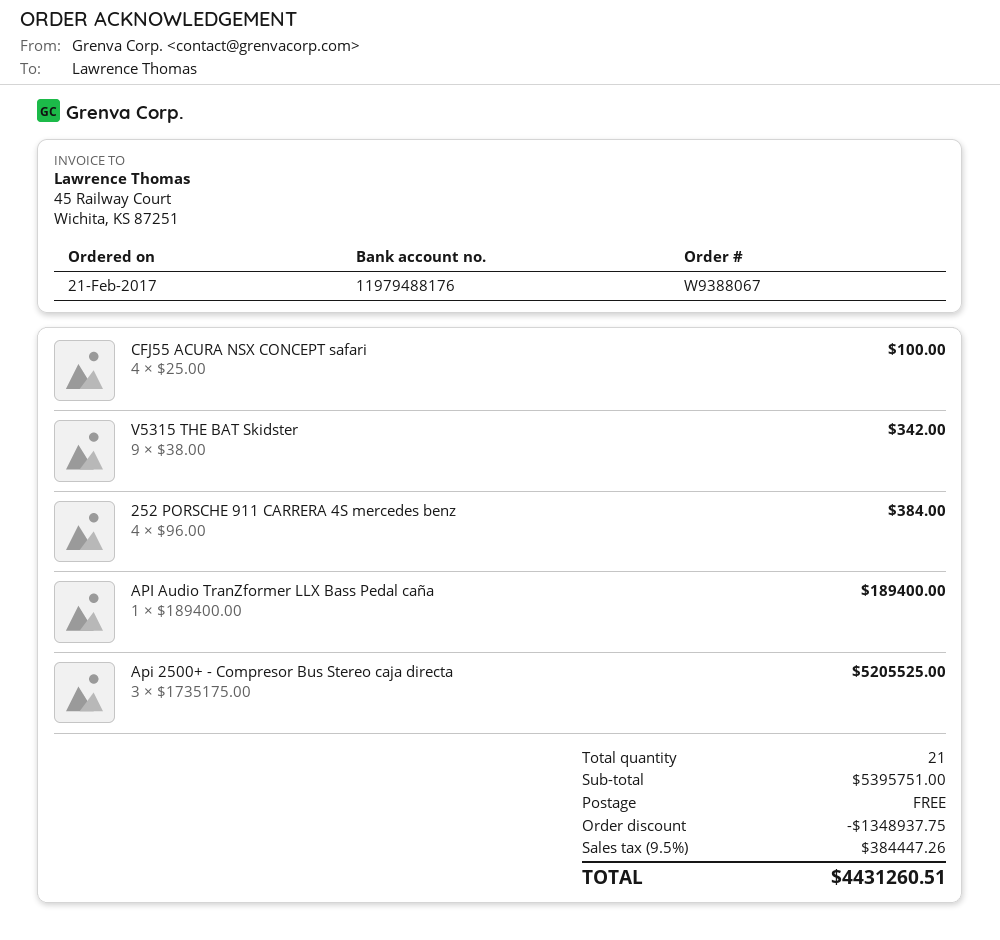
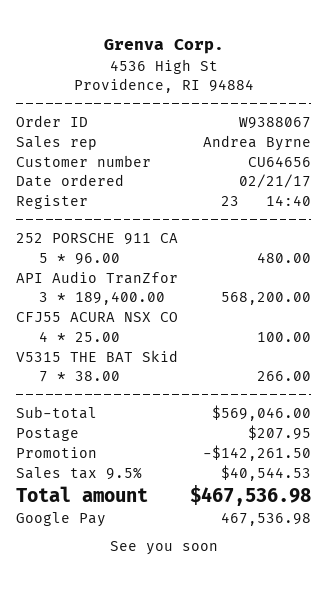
V5315 THE BAT Skidster: 9 x 38.00 = 342.00 -> 7 x 38.00 = 266.00
252 PORSCHE 911 CARRERA 4S mercedes benz: 4 x 96.00 = 384.00 -> 5 x 96.00 = 480.00
API Audio TranZformer LLX Bass Pedal caña: 1 x 189400.00 = 189400.00 -> 3 x 189400.00 = 568200.00
Api 2500+ - Compresor Bus Stereo caja directa: 3 x 1735175.00 = 5205525.00 -> none
subtotal: 5395751.00 -> 569046.00
discount: 1348937.75 -> 142261.50
shipping: 0.00 -> 207.95
tax: 9.5% = 384447.26 -> 9.5% = 40544.53
total: 4431260.51 -> 467536.98

